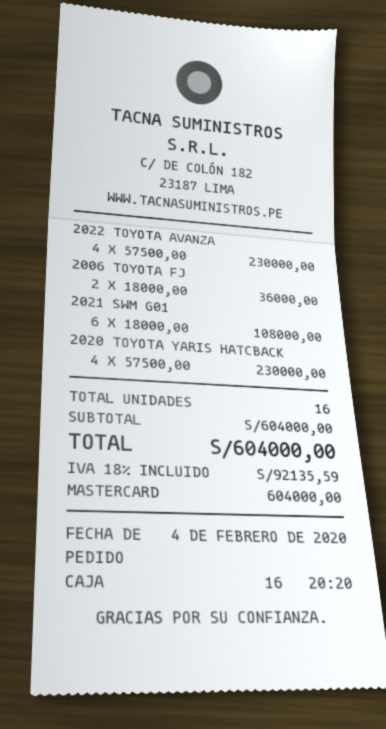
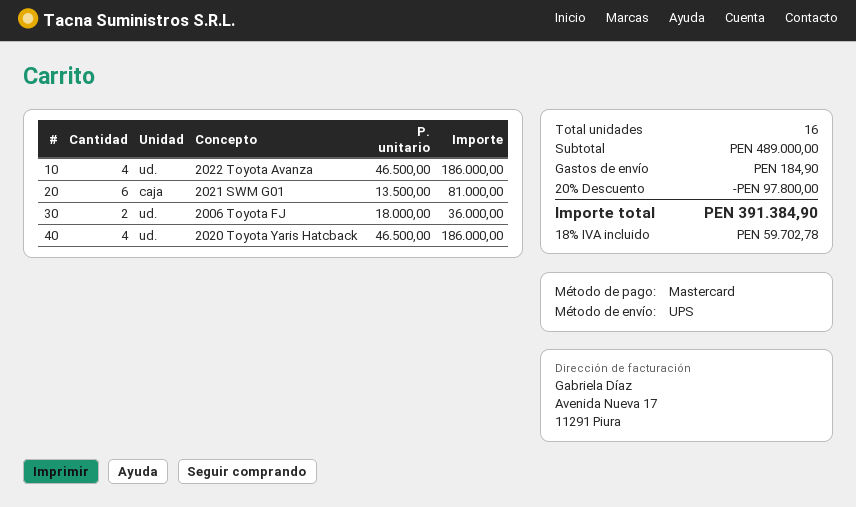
2022 TOYOTA AVANZA: 4 x 57500.00 = 230000.00 -> 4 x 46500.00 = 186000.00
2021 SWM G01: 6 x 18000.00 = 108000.00 -> 6 x 13500.00 = 81000.00
2020 TOYOTA YARIS HATCBACK: 4 x 57500.00 = 230000.00 -> 4 x 46500.00 = 186000.00
subtotal: 604000.00 -> 489000.00
discount: none -> 20% = 97800.00
shipping: none -> 184.90
tax: 18% = 92135.59 -> 18% = 59702.78
total: 604000.00 -> 391384.90

